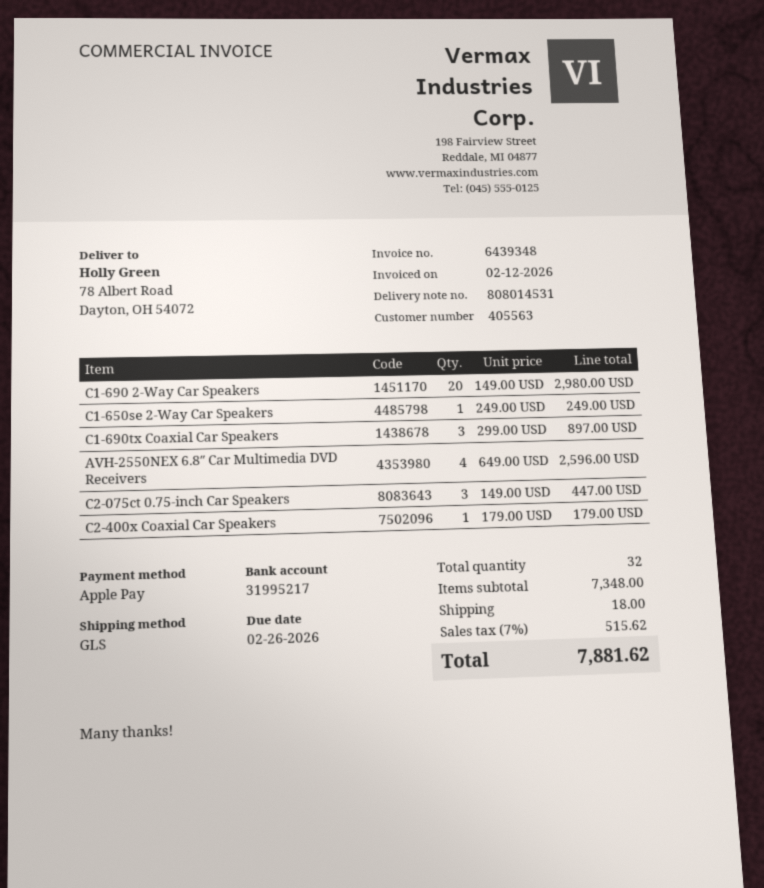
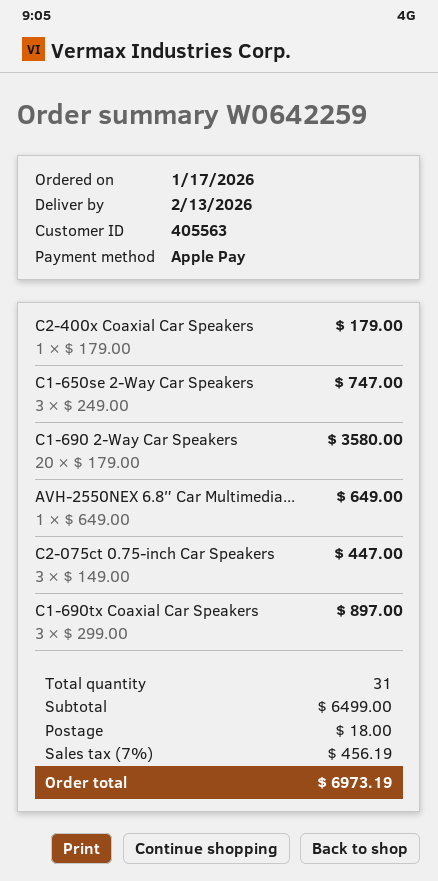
C1-690 2-Way Car Speakers: 20 x 149.00 = 2980.00 -> 20 x 179.00 = 3580.00
C1-650se 2-Way Car Speakers: 1 x 249.00 = 249.00 -> 3 x 249.00 = 747.00
AVH-2550NEX 6.8″ Car Multimedia DVD Receivers: 4 x 649.00 = 2596.00 -> 1 x 649.00 = 649.00
total quantity: 32 -> 31
subtotal: 7348.00 -> 6499.00
tax: 7% = 515.62 -> 7% = 456.19
total: 7881.62 -> 6973.19

